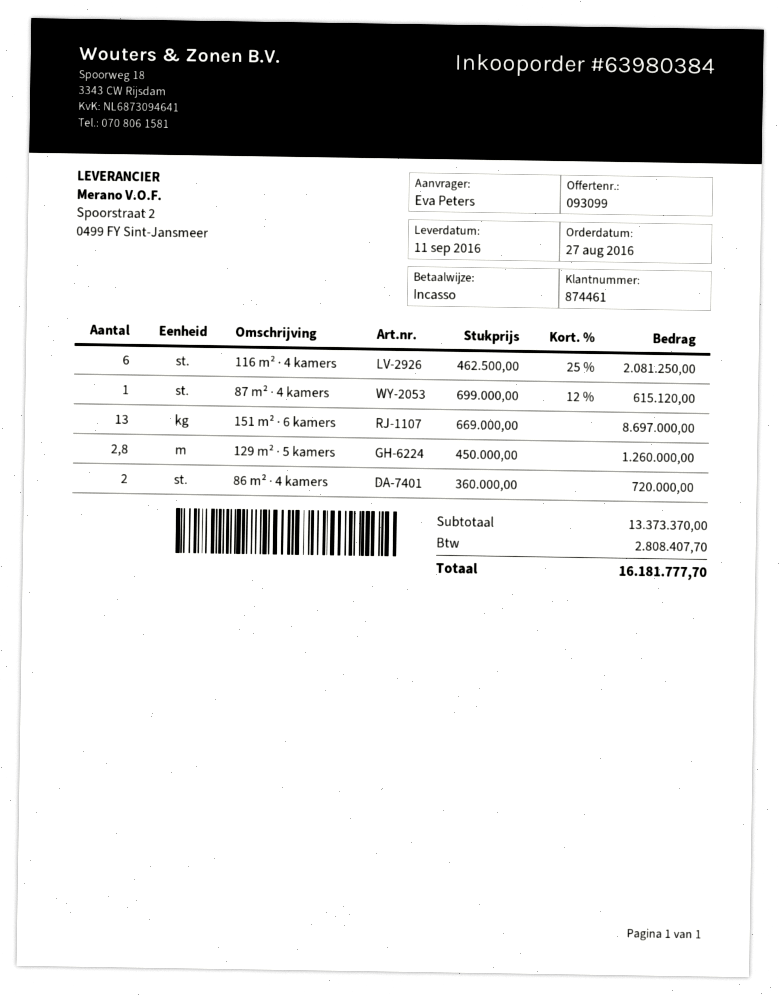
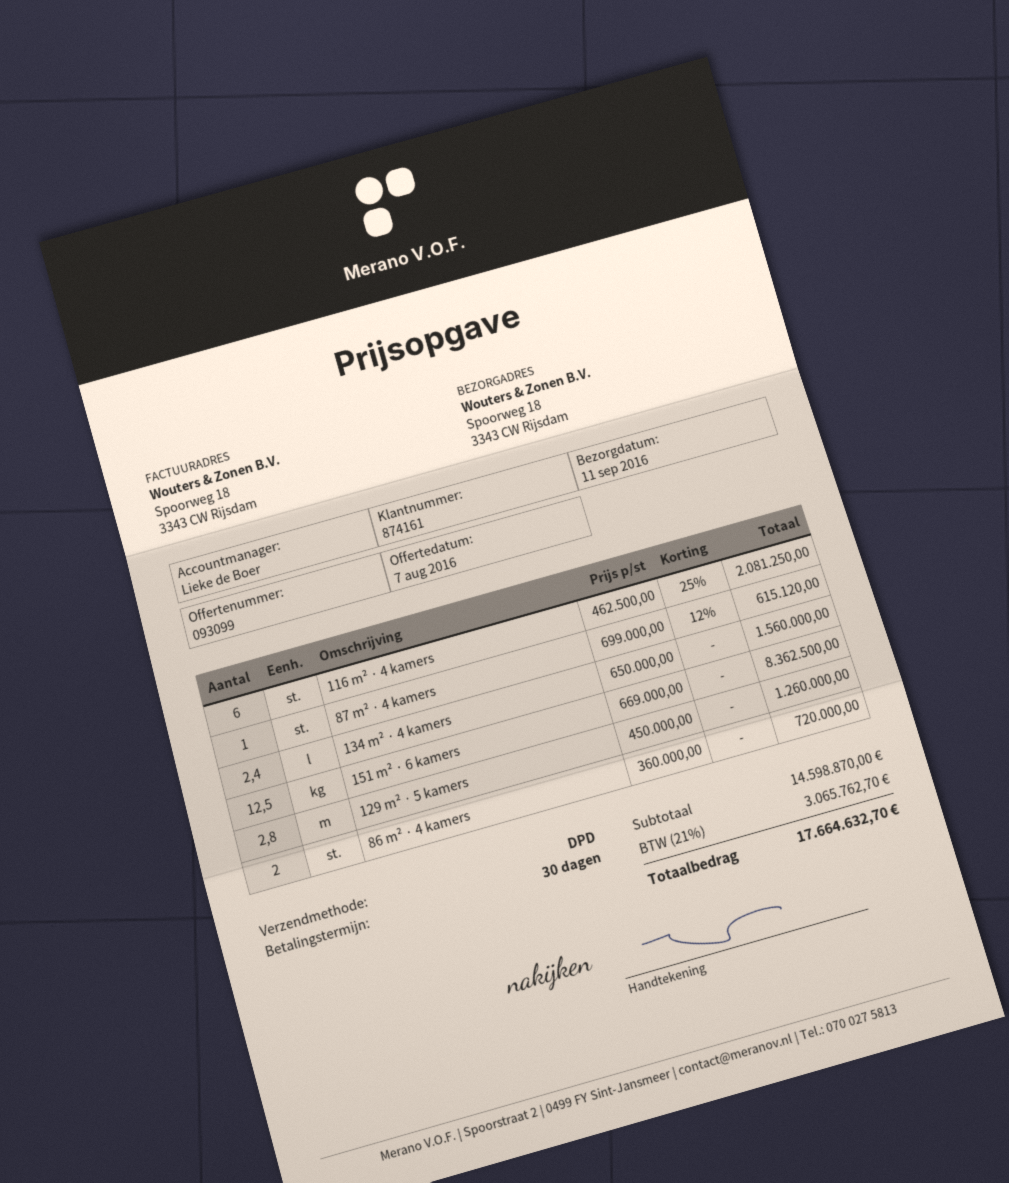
customer number: 874461 -> 874161
151 m² · 6 kamers: 13 x 669000.00 = 8697000.00 -> 12.5 x 669000.00 = 8362500.00
134 m² · 4 kamers: none -> 2.4 x 650000.00 = 1560000.00
subtotal: 13373370.00 -> 14598870.00
tax: 2808407.70 -> 3065762.70
total: 16181777.70 -> 17664632.70

